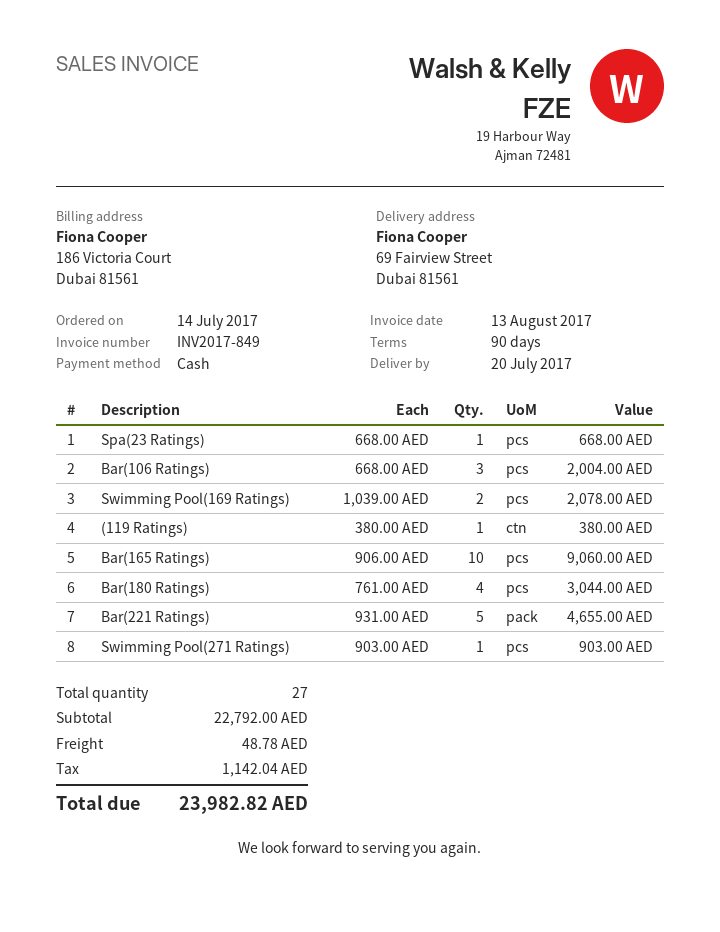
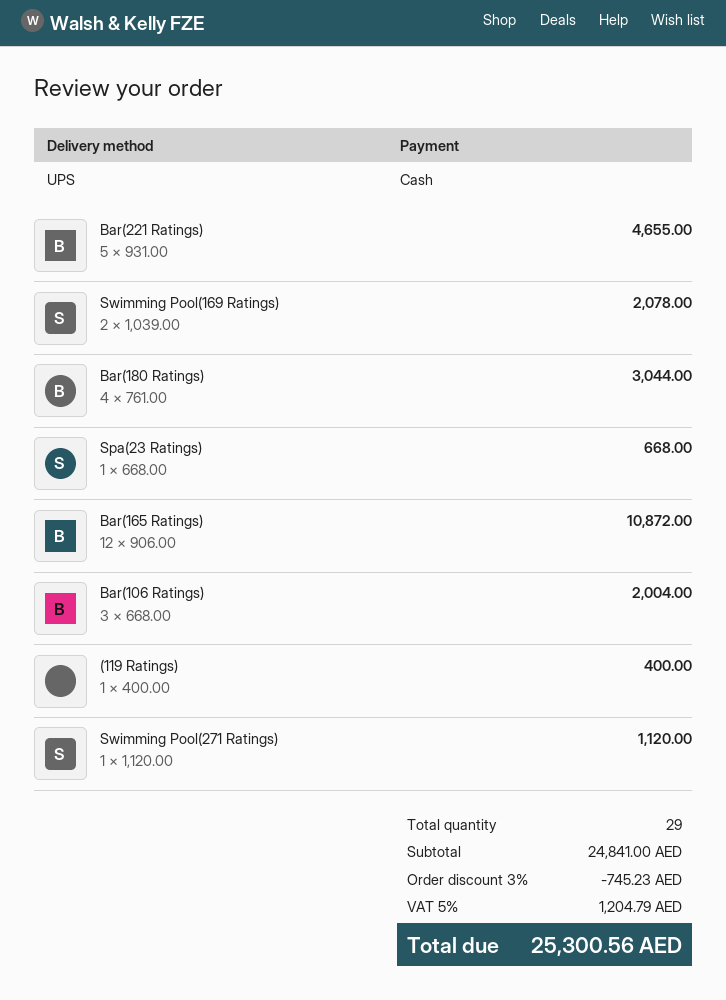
(119 Ratings): 1 x 380.00 = 380.00 -> 1 x 400.00 = 400.00
Bar(165 Ratings): 10 x 906.00 = 9060.00 -> 12 x 906.00 = 10872.00
Swimming Pool(271 Ratings): 1 x 903.00 = 903.00 -> 1 x 1120.00 = 1120.00
total quantity: 27 -> 29
subtotal: 22792.00 -> 24841.00
discount: none -> 3% = 745.23
shipping: 48.78 -> none
tax: 1142.04 -> 1204.79
total: 23982.82 -> 25300.56

